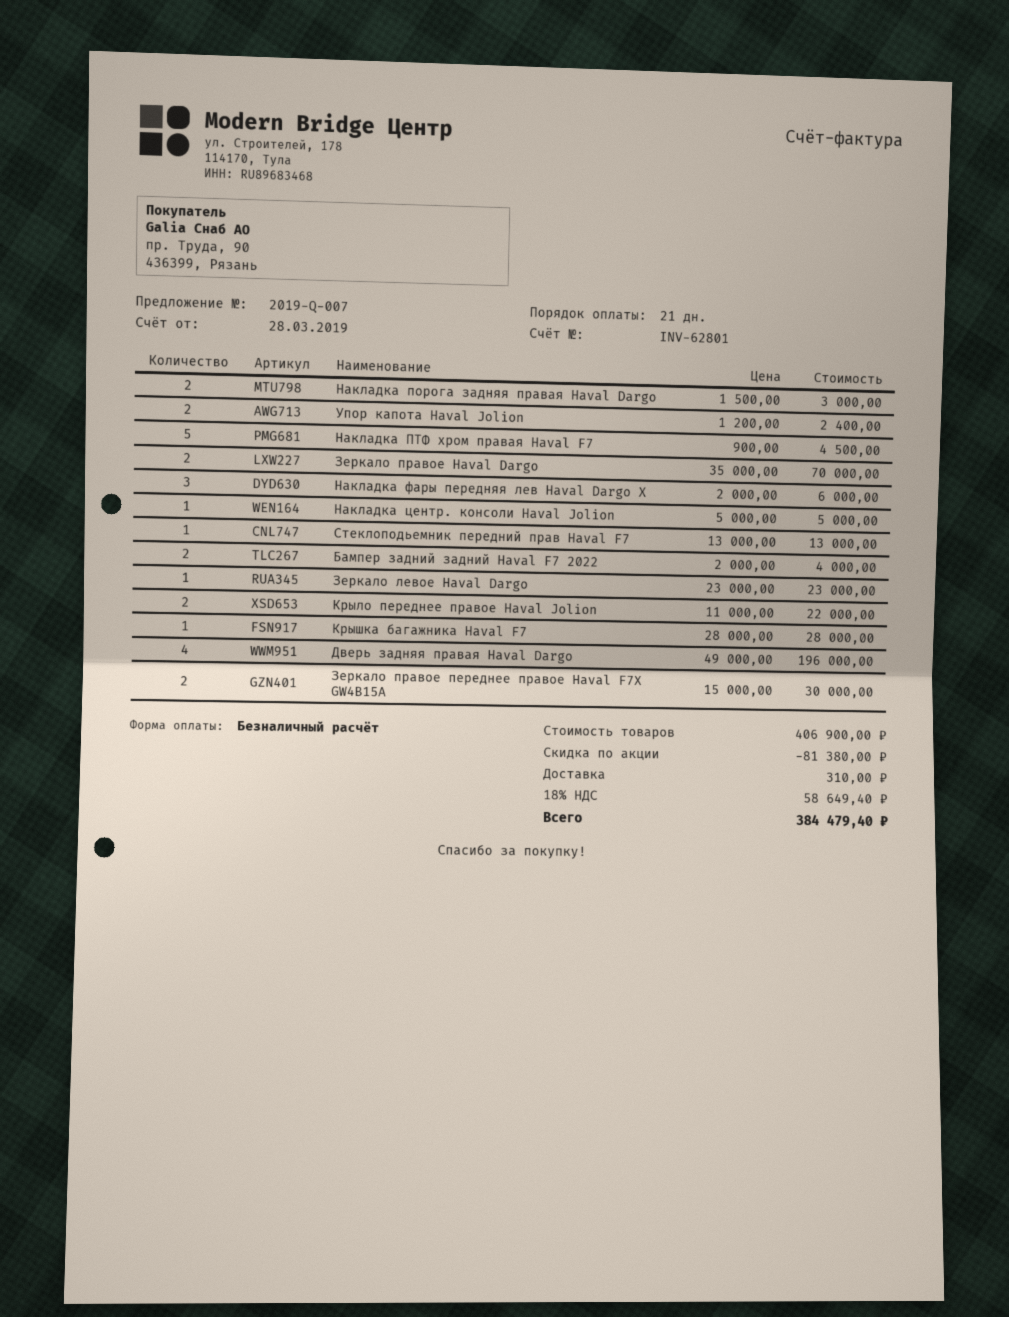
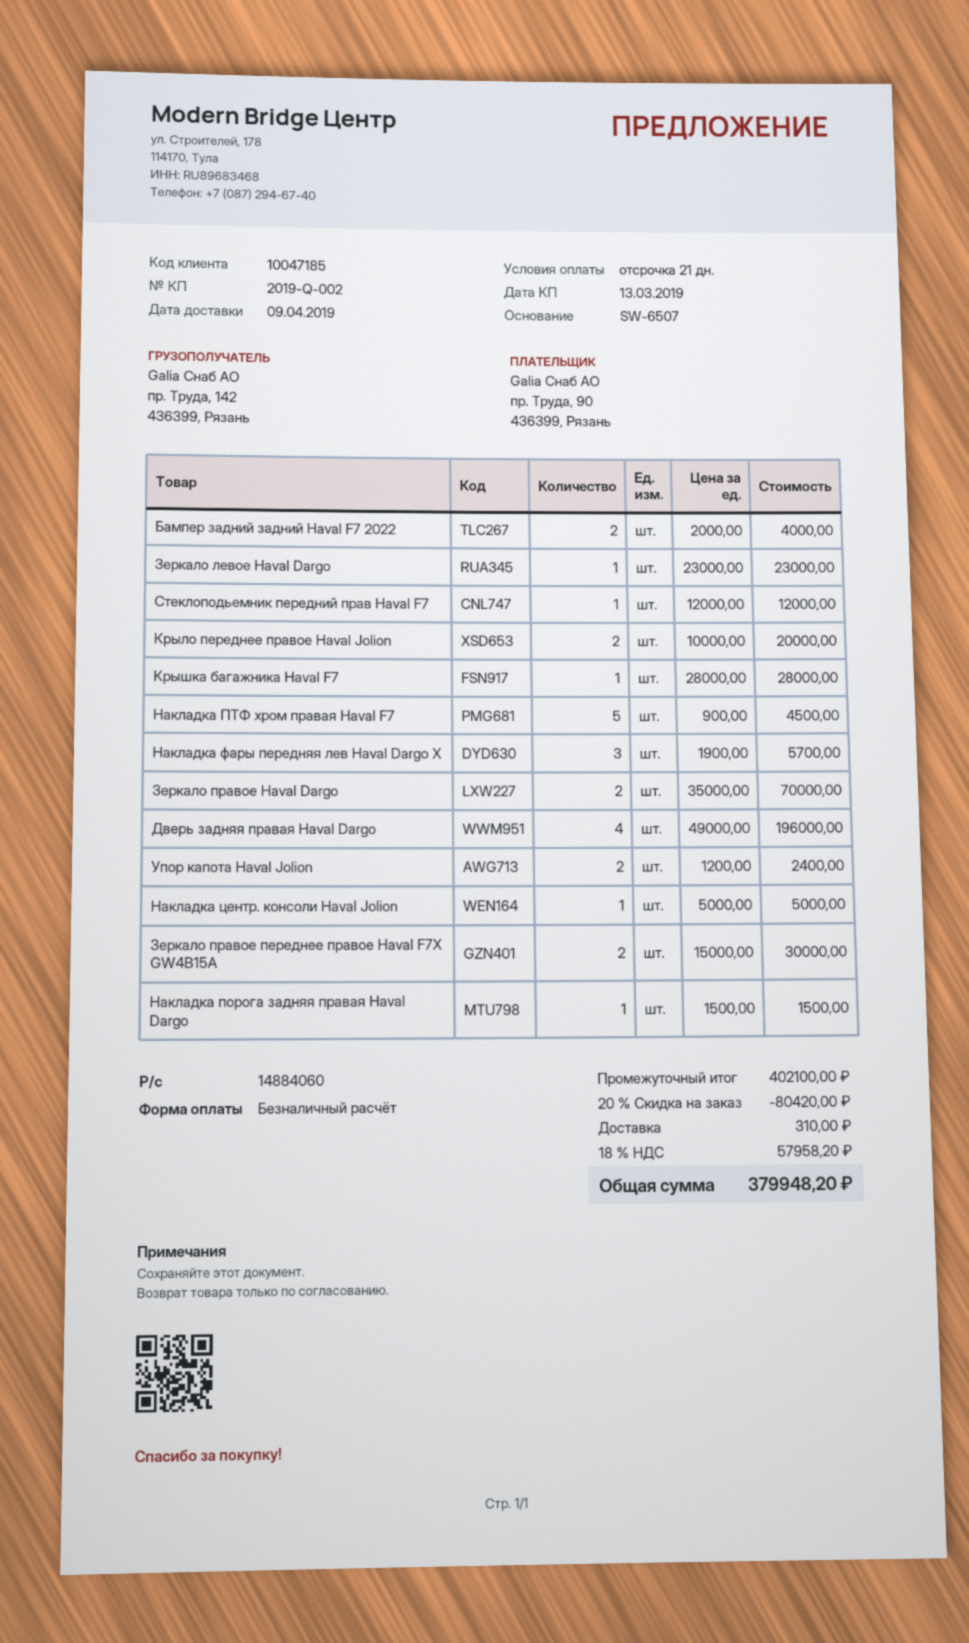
quote number: 2019-Q-007 -> 2019-Q-002
Накладка порога задняя правая Haval Dargo: 2 x 1500.00 = 3000.00 -> 1 x 1500.00 = 1500.00
Накладка фары передняя лев Haval Dargo X: 3 x 2000.00 = 6000.00 -> 3 x 1900.00 = 5700.00
Стеклоподьемник передний прав Haval F7: 1 x 13000.00 = 13000.00 -> 1 x 12000.00 = 12000.00
Крыло переднее правое Haval Jolion: 2 x 11000.00 = 22000.00 -> 2 x 10000.00 = 20000.00
subtotal: 406900.00 -> 402100.00
discount: 81380.00 -> 80420.00
tax: 18% = 58649.40 -> 18% = 57958.20
total: 384479.40 -> 379948.20

